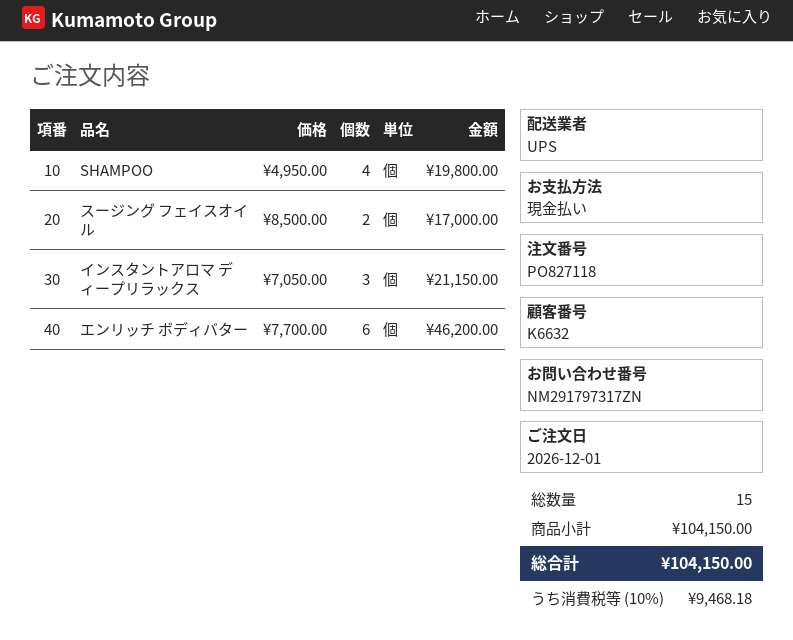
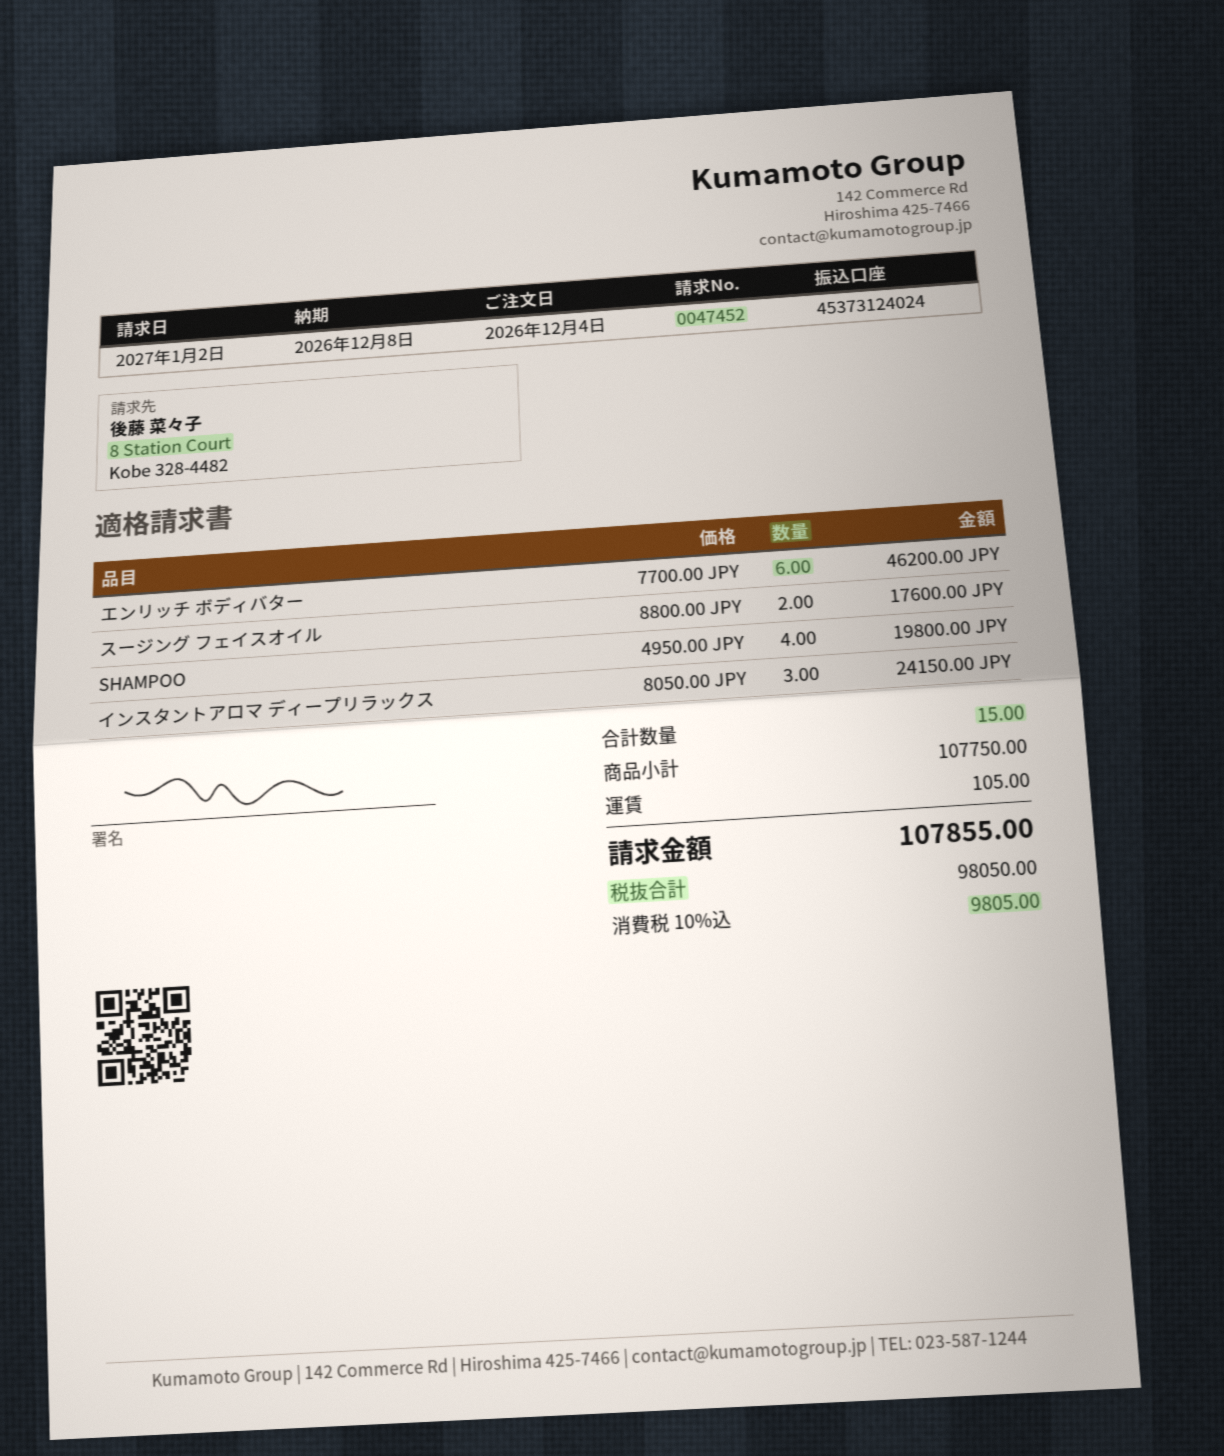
order date: 2026-12-01 -> 2026-12-04
スージング フェイスオイル: 2 x 8500.00 = 17000.00 -> 2 x 8800.00 = 17600.00
インスタントアロマ ディープリラックス: 3 x 7050.00 = 21150.00 -> 3 x 8050.00 = 24150.00
subtotal: 104150.00 -> 107750.00
shipping: none -> 105.00
tax: 10% = 9468.18 -> 10% = 9805.00
total: 104150.00 -> 107855.00

